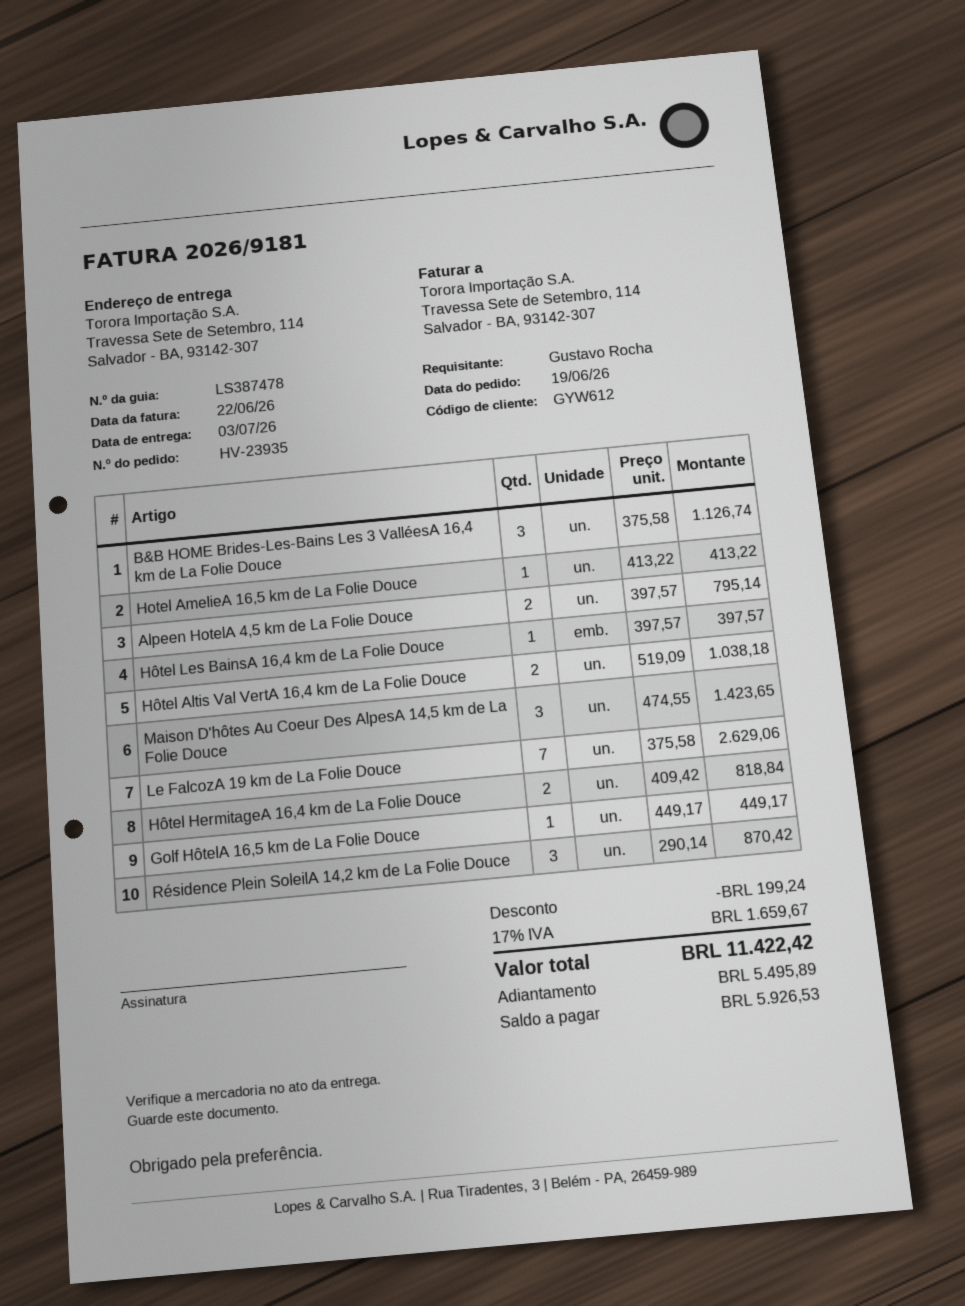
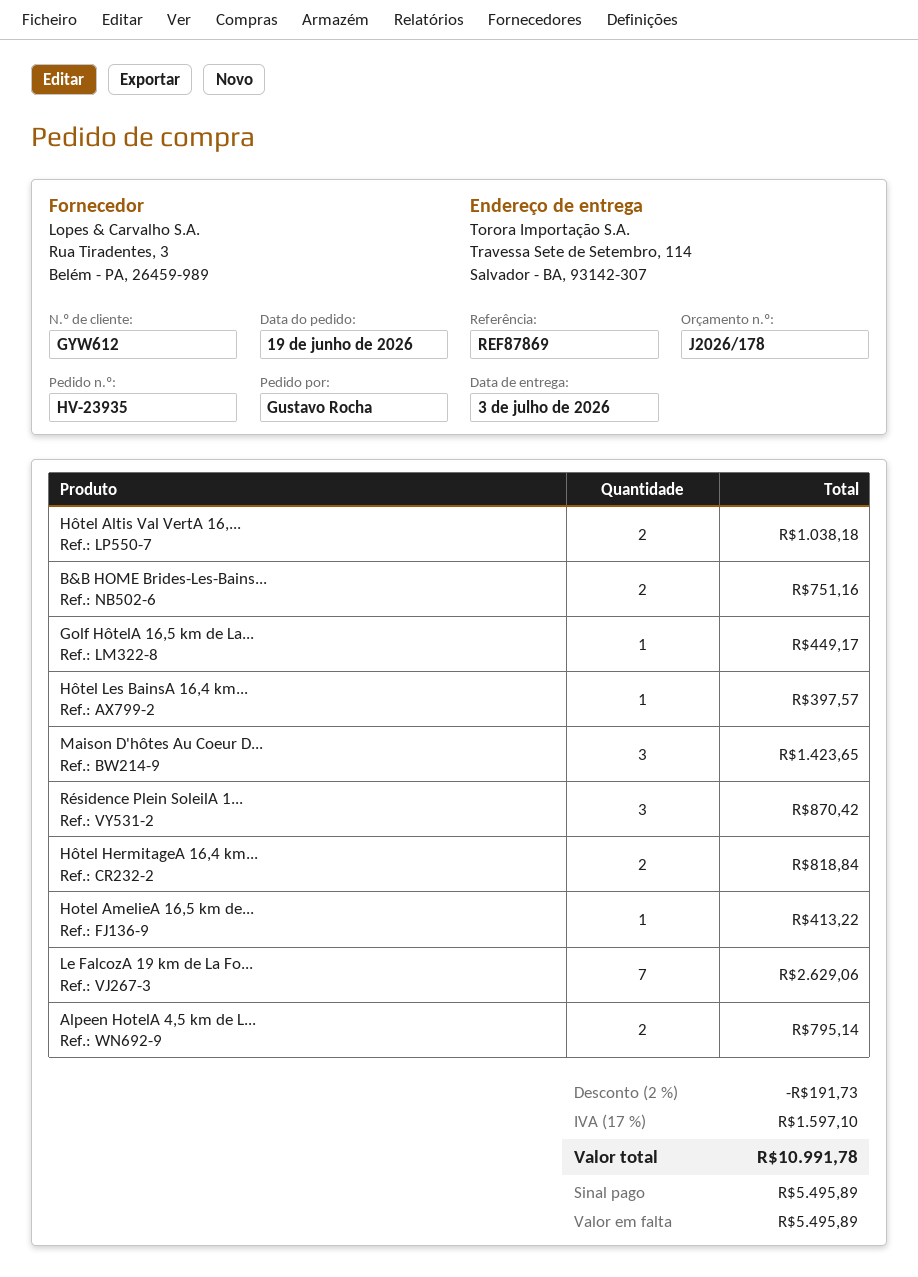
B&B HOME Brides-Les-Bains Les 3 ValléesA 16,4 km de La Folie Douce: 3 for 1126.74 -> 2 for 751.16
discount: 199.24 -> 191.73
tax: 17% = 1659.67 -> 17% = 1597.10
total: 11422.42 -> 10991.78
balance: 5926.53 -> 5495.89

